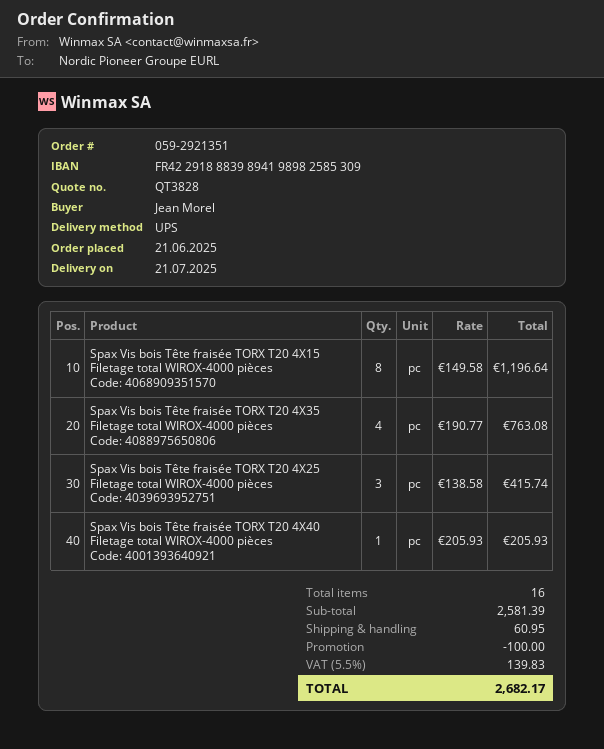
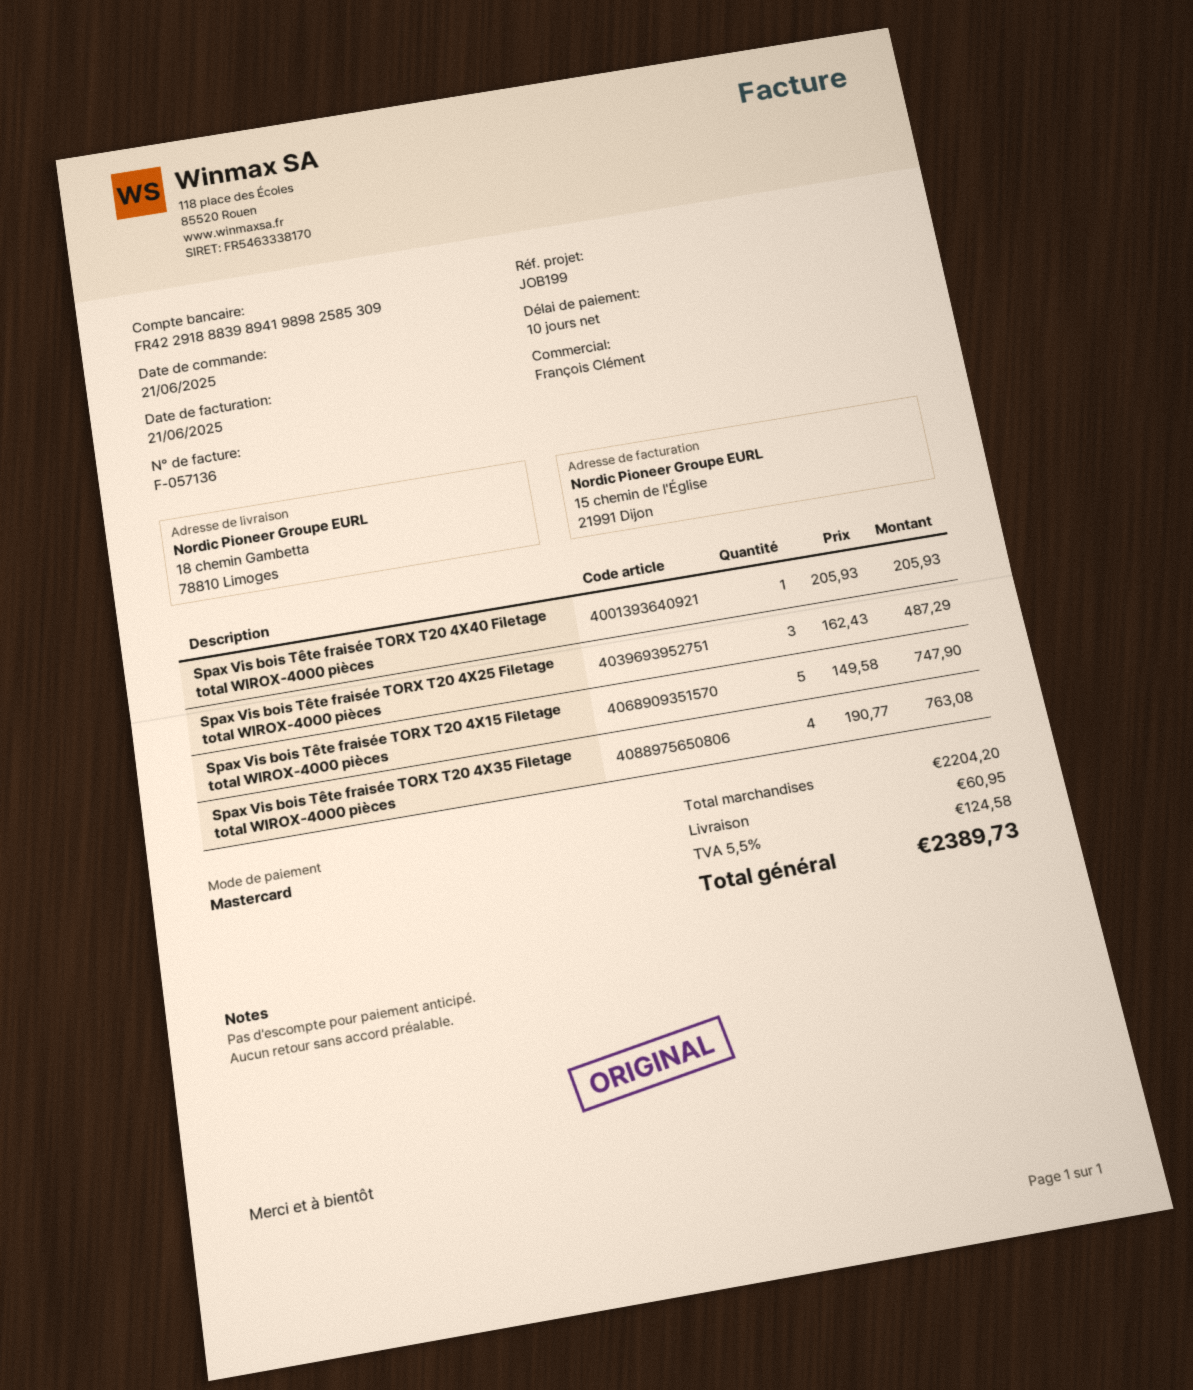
Spax Vis bois Tête fraisée TORX T20 4X15 Filetage total WIROX-4000 pièces: 8 x 149.58 = 1196.64 -> 5 x 149.58 = 747.90
Spax Vis bois Tête fraisée TORX T20 4X25 Filetage total WIROX-4000 pièces: 3 x 138.58 = 415.74 -> 3 x 162.43 = 487.29
subtotal: 2581.39 -> 2204.20
discount: 100.00 -> none
tax: 5.5% = 139.83 -> 5.5% = 124.58
total: 2682.17 -> 2389.73

